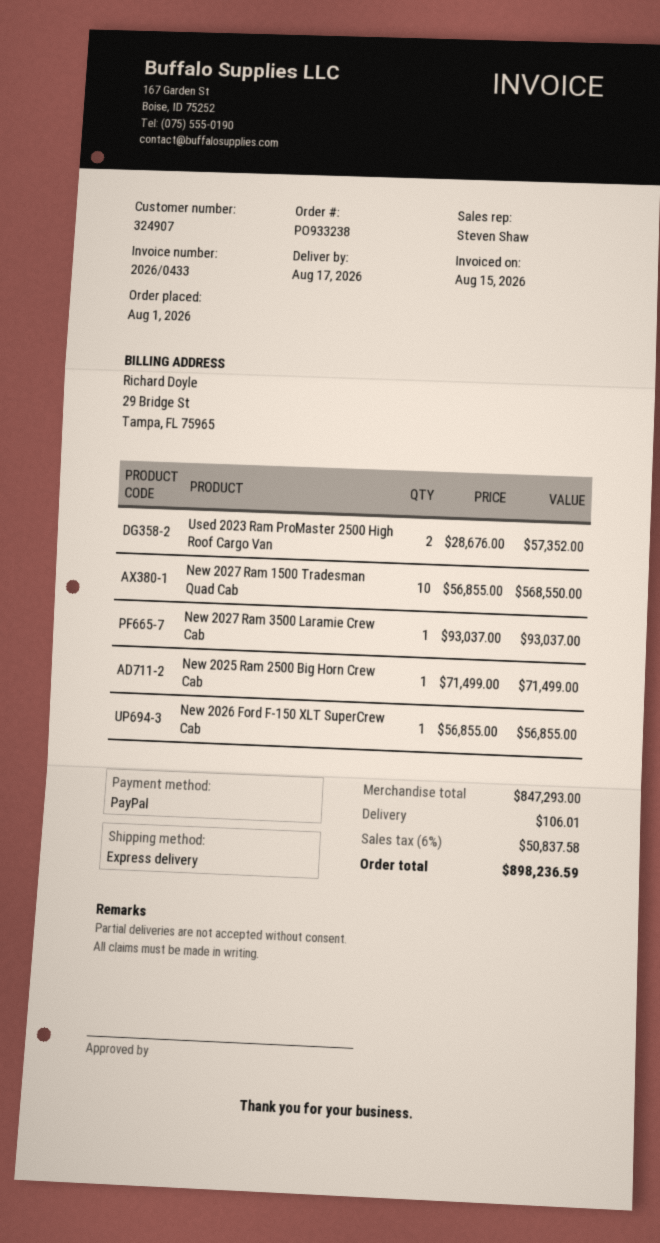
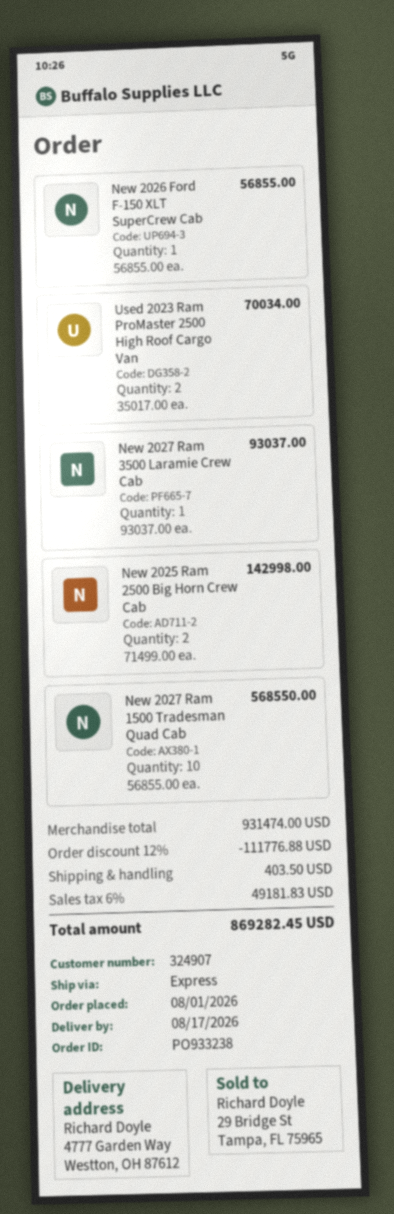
Used 2023 Ram ProMaster 2500 High Roof Cargo Van: 2 x 28676.00 = 57352.00 -> 2 x 35017.00 = 70034.00
New 2025 Ram 2500 Big Horn Crew Cab: 1 x 71499.00 = 71499.00 -> 2 x 71499.00 = 142998.00
subtotal: 847293.00 -> 931474.00
discount: none -> 12% = 111776.88
shipping: 106.01 -> 403.50
tax: 6% = 50837.58 -> 6% = 49181.83
total: 898236.59 -> 869282.45

